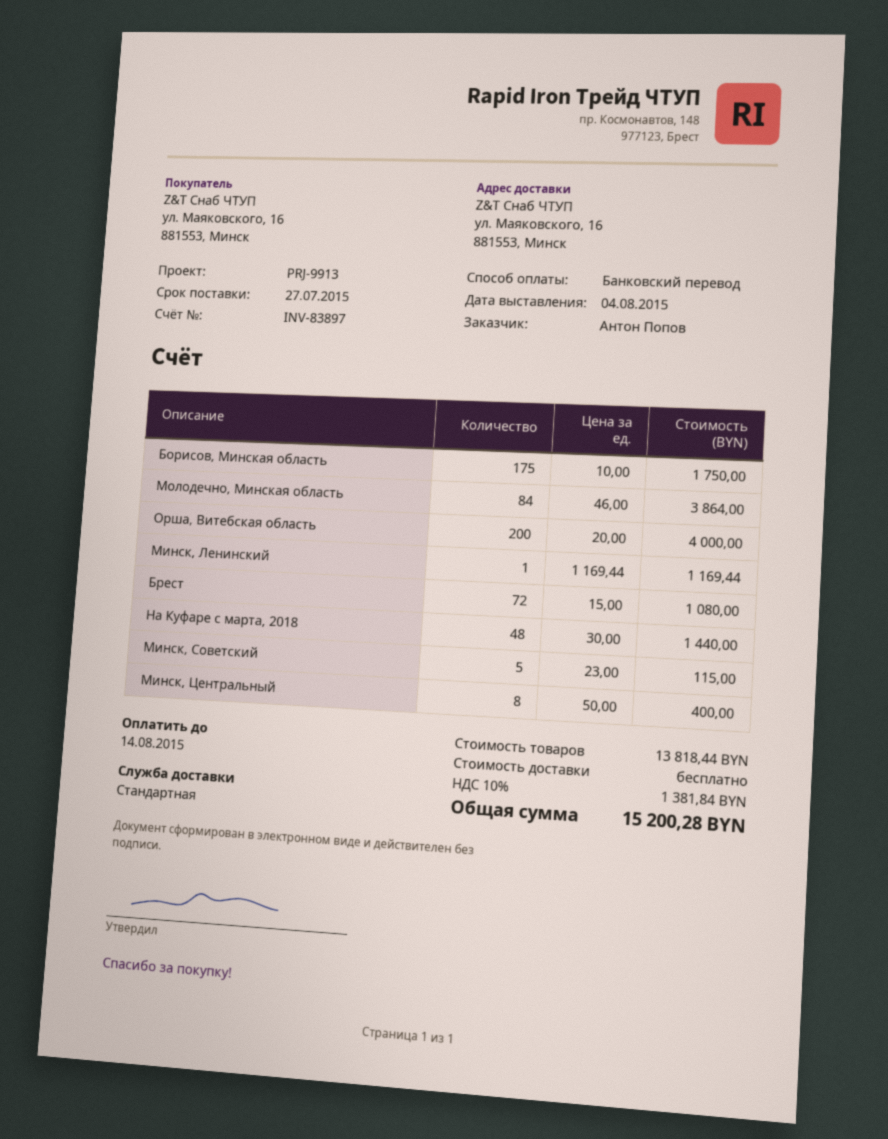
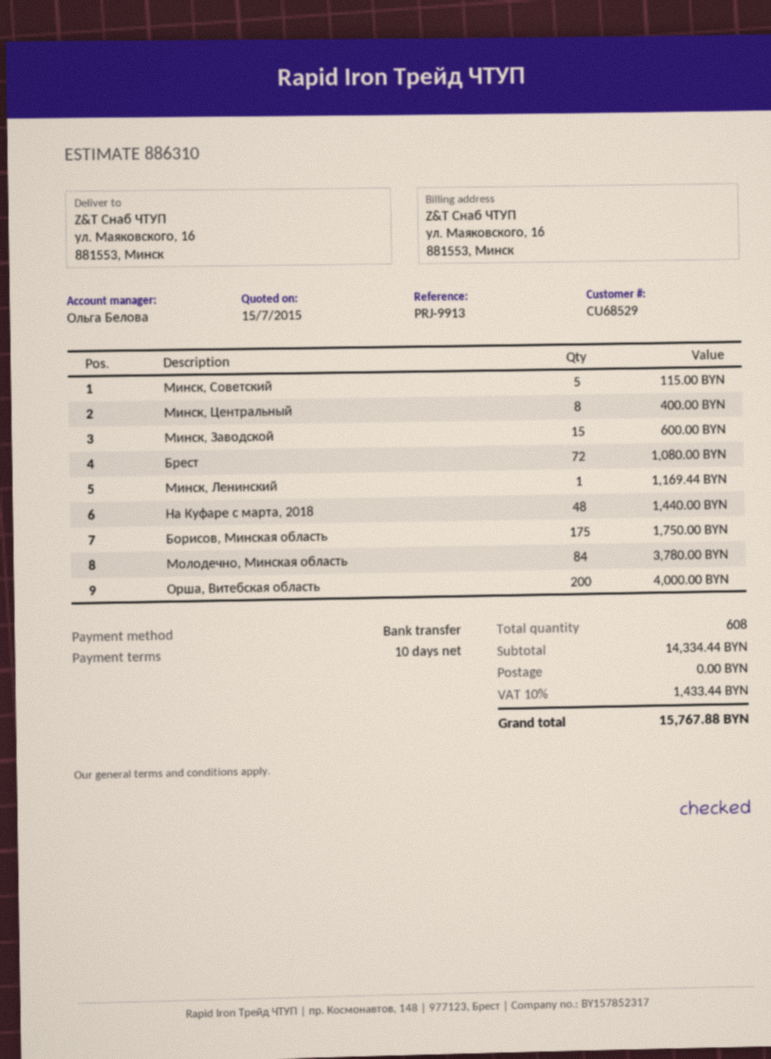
Молодечно, Минская область: 84 for 3864.00 -> 84 for 3780.00
Минск, Заводской: none -> 15 for 600.00
subtotal: 13818.44 -> 14334.44
tax: 10% = 1381.84 -> 10% = 1433.44
total: 15200.28 -> 15767.88

